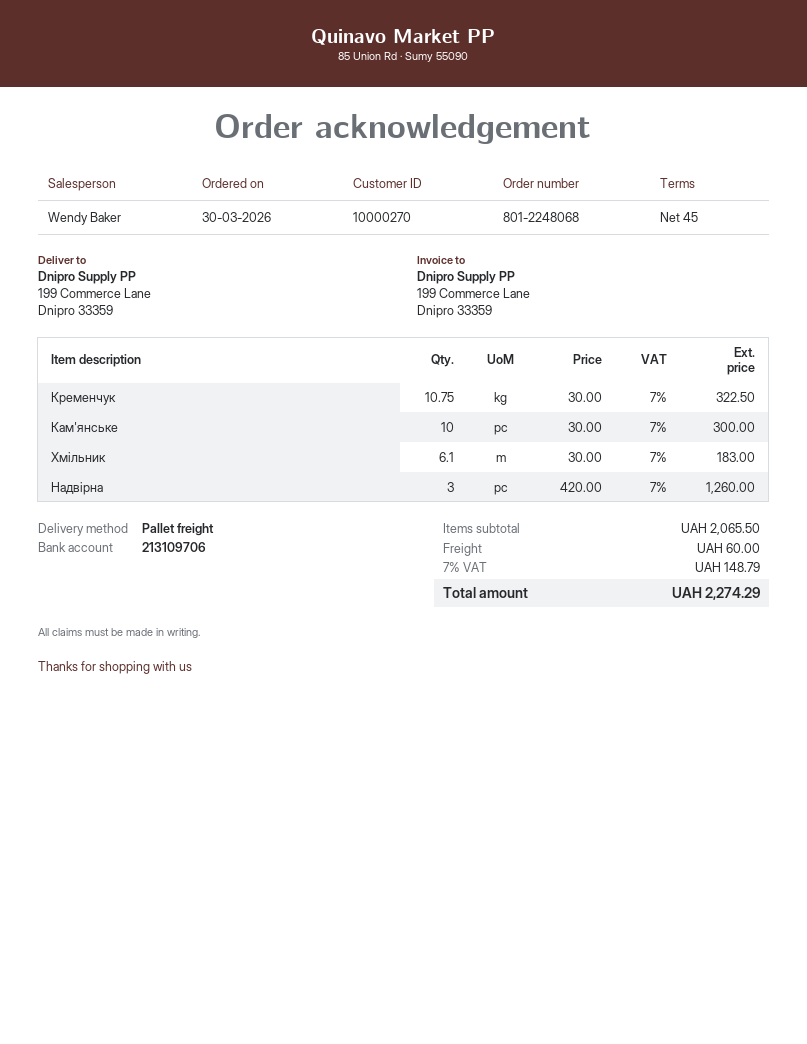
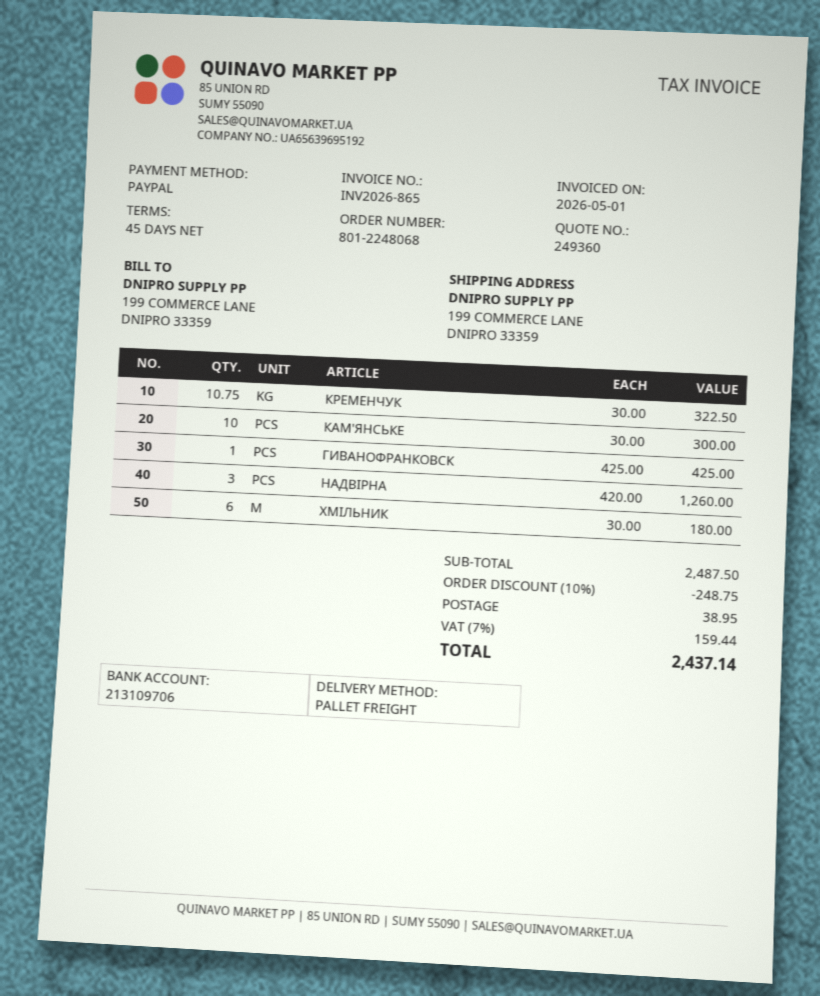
Хмільник: 6.1 x 30.00 = 183.00 -> 6 x 30.00 = 180.00
ГИВАНОФРАНКОВСК: none -> 1 x 425.00 = 425.00
subtotal: 2065.50 -> 2487.50
discount: none -> 10% = 248.75
shipping: 60.00 -> 38.95
tax: 7% = 148.79 -> 7% = 159.44
total: 2274.29 -> 2437.14

